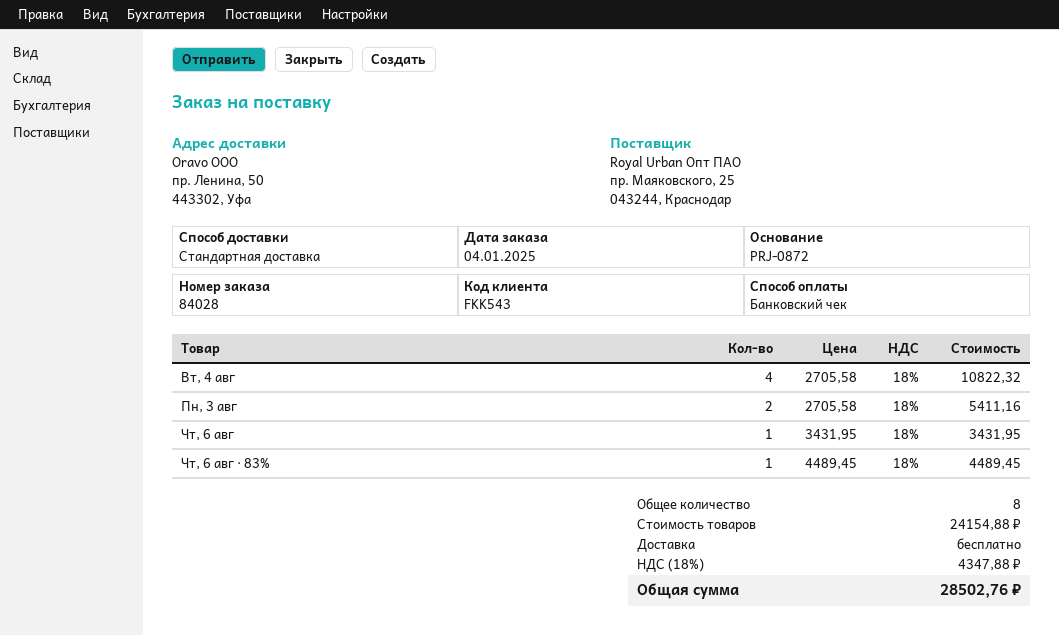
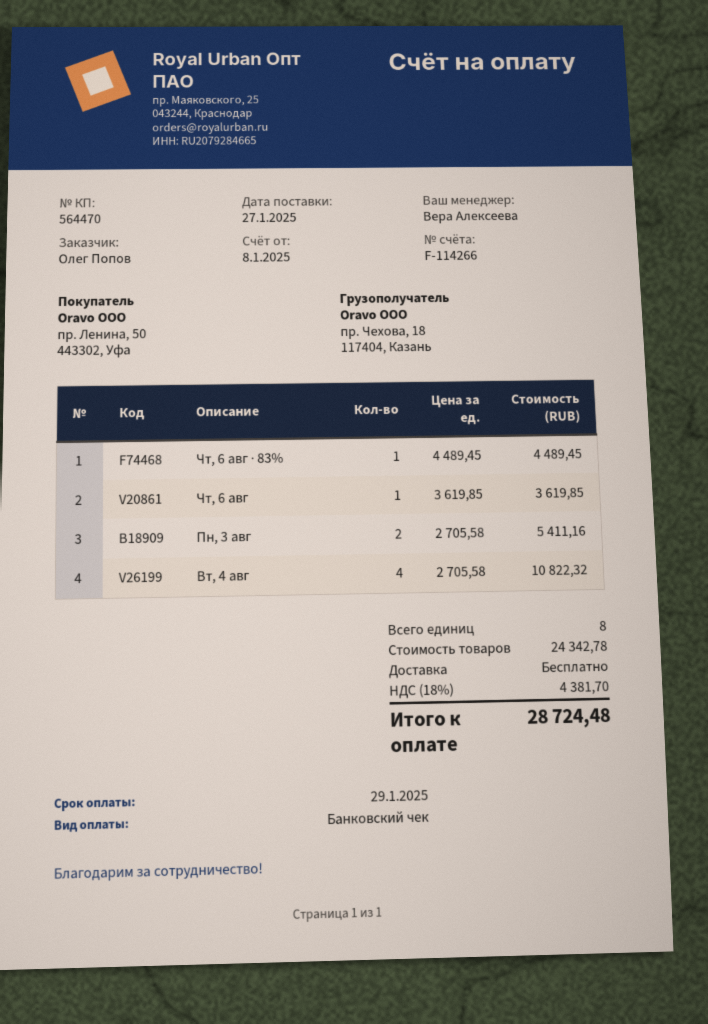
ship to: пр. Ленина, 50, 443302, Уфа -> пр. Чехова, 18, 117404, Казань
Чт, 6 авг: 1 x 3431.95 = 3431.95 -> 1 x 3619.85 = 3619.85
subtotal: 24154.88 -> 24342.78
tax: 18% = 4347.88 -> 18% = 4381.70
total: 28502.76 -> 28724.48

